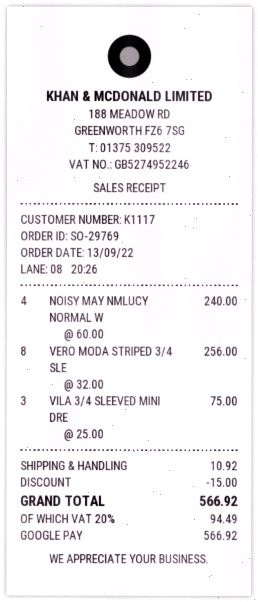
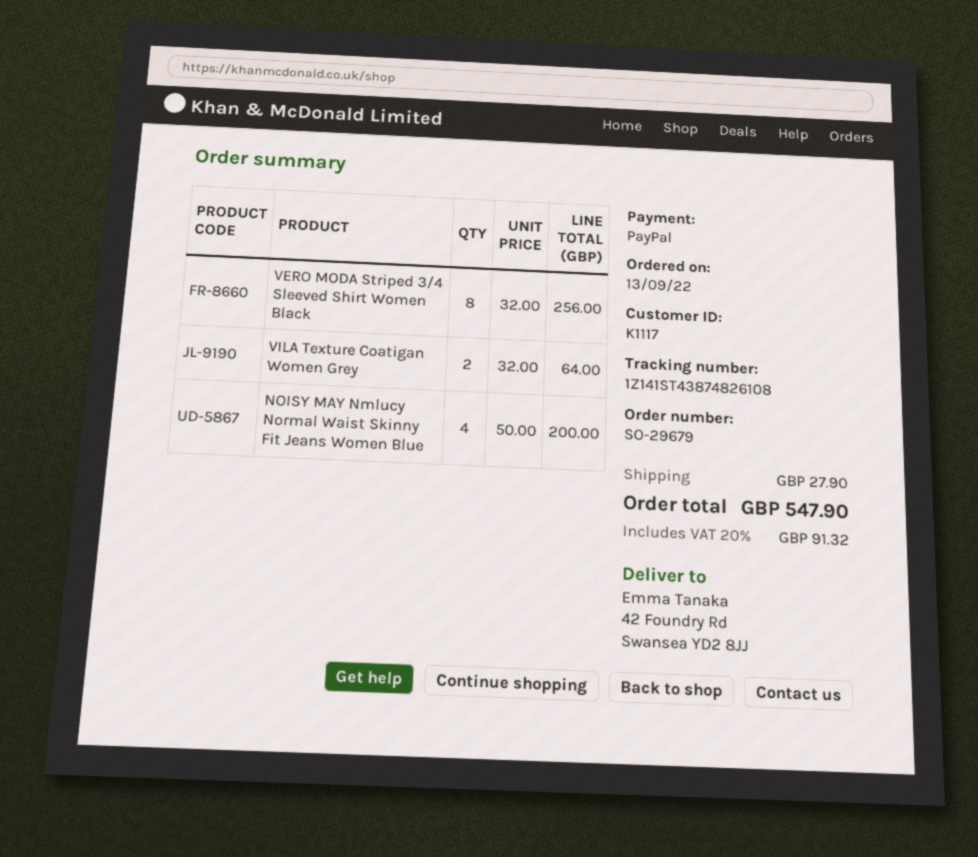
order number: SO-29769 -> SO-29679
payment method: Google Pay -> PayPal
NOISY MAY NMLUCY NORMAL W: 4 x 60.00 = 240.00 -> 4 x 50.00 = 200.00
VILA 3/4 SLEEVED MINI DRE: 3 x 25.00 = 75.00 -> none
VILA Texture Coatigan Women Grey: none -> 2 x 32.00 = 64.00
discount: 15.00 -> none
shipping: 10.92 -> 27.90
tax: 20% = 94.49 -> 20% = 91.32
total: 566.92 -> 547.90

